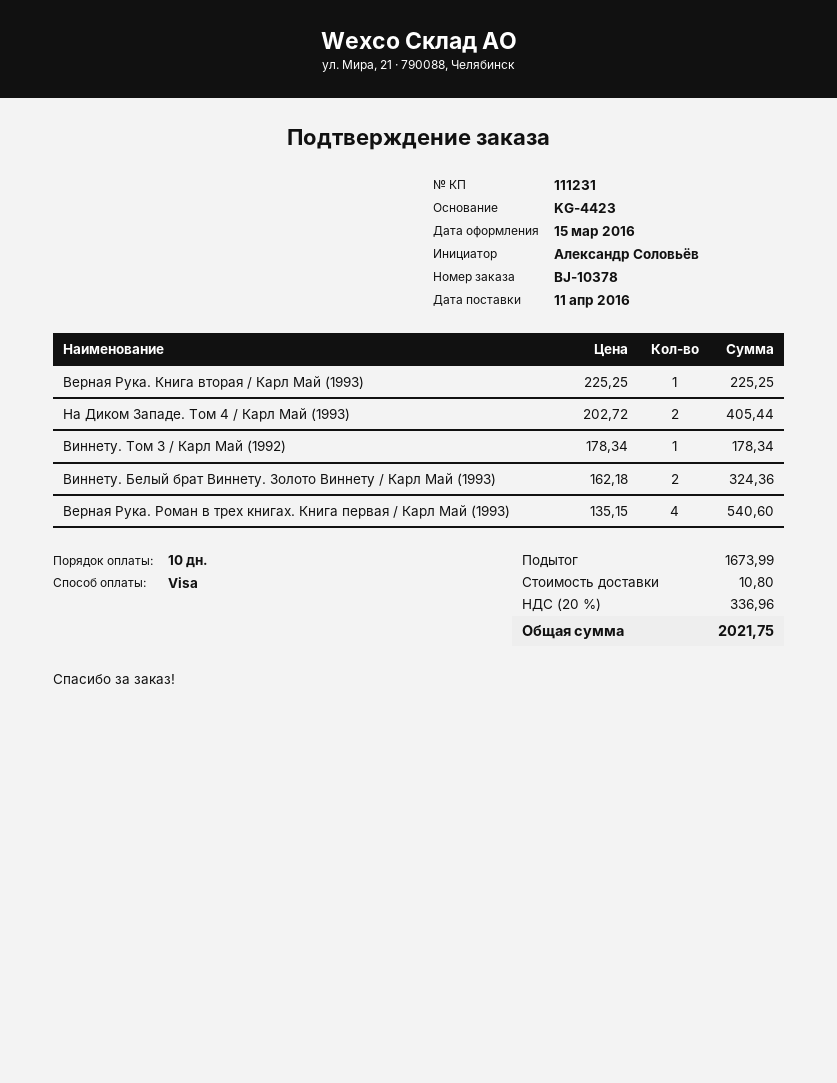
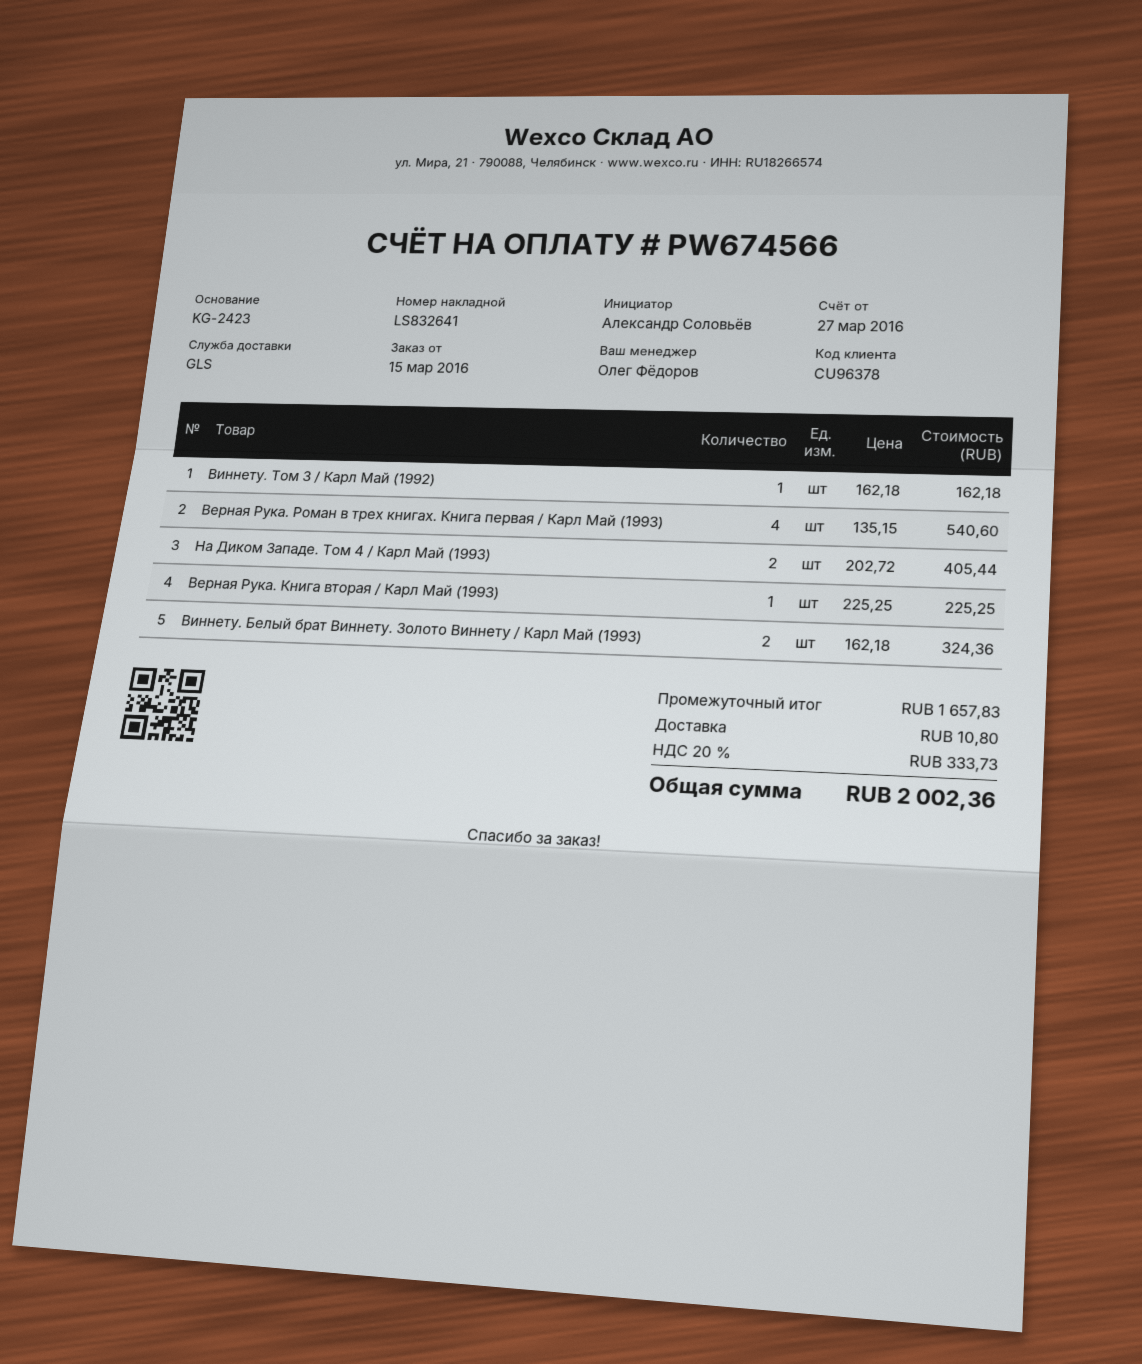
reference: KG-4423 -> KG-2423
Виннету. Том 3 / Карл Май (1992): 1 x 178.34 = 178.34 -> 1 x 162.18 = 162.18
subtotal: 1673.99 -> 1657.83
tax: 20% = 336.96 -> 20% = 333.73
total: 2021.75 -> 2002.36

